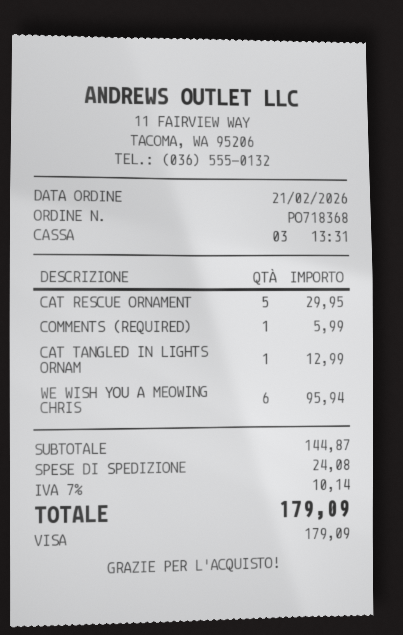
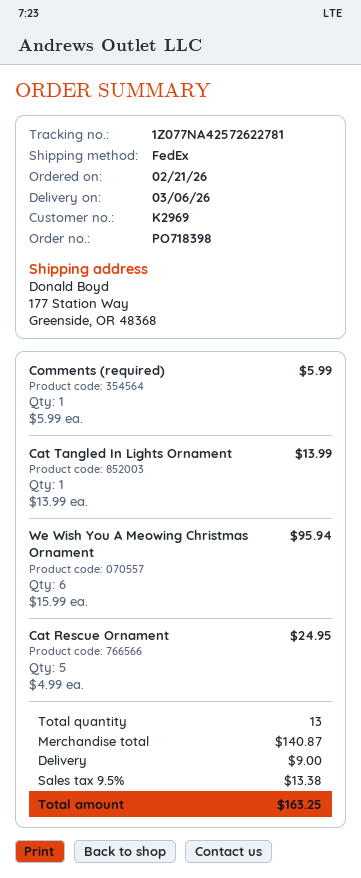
order number: PO718368 -> PO718398
CAT RESCUE ORNAMENT: 5 for 29.95 -> 5 for 24.95
CAT TANGLED IN LIGHTS ORNAM: 1 for 12.99 -> 1 for 13.99
subtotal: 144.87 -> 140.87
shipping: 24.08 -> 9.00
tax: 7% = 10.14 -> 9.5% = 13.38
total: 179.09 -> 163.25

